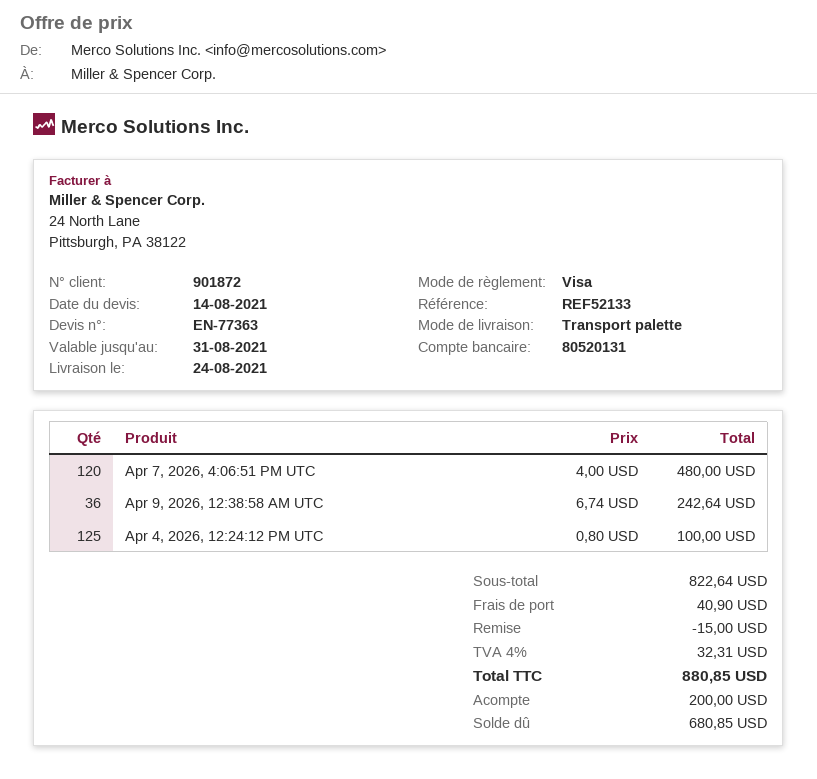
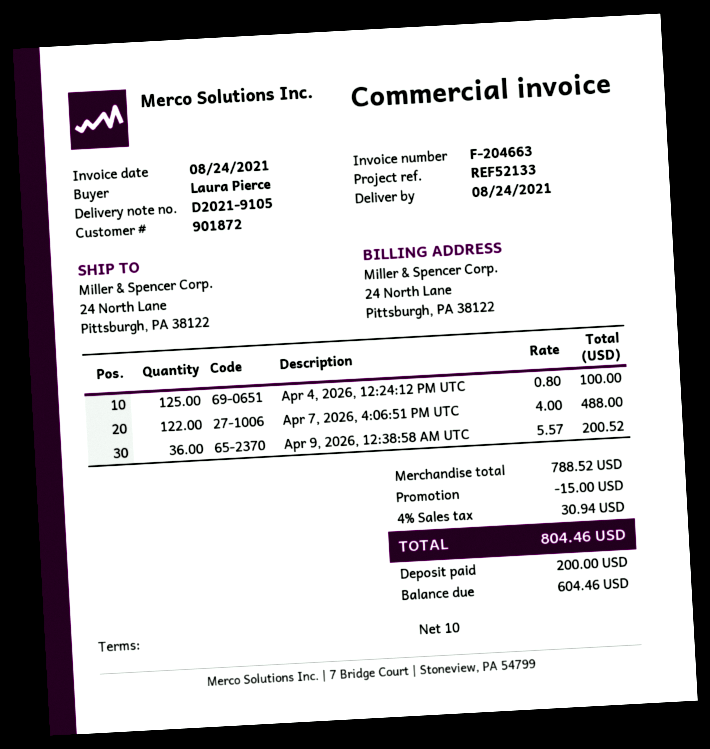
Apr 7, 2026, 4:06:51 PM UTC: 120 x 4.00 = 480.00 -> 122 x 4.00 = 488.00
Apr 9, 2026, 12:38:58 AM UTC: 36 x 6.74 = 242.64 -> 36 x 5.57 = 200.52
subtotal: 822.64 -> 788.52
shipping: 40.90 -> none
tax: 4% = 32.31 -> 4% = 30.94
total: 880.85 -> 804.46
balance: 680.85 -> 604.46

